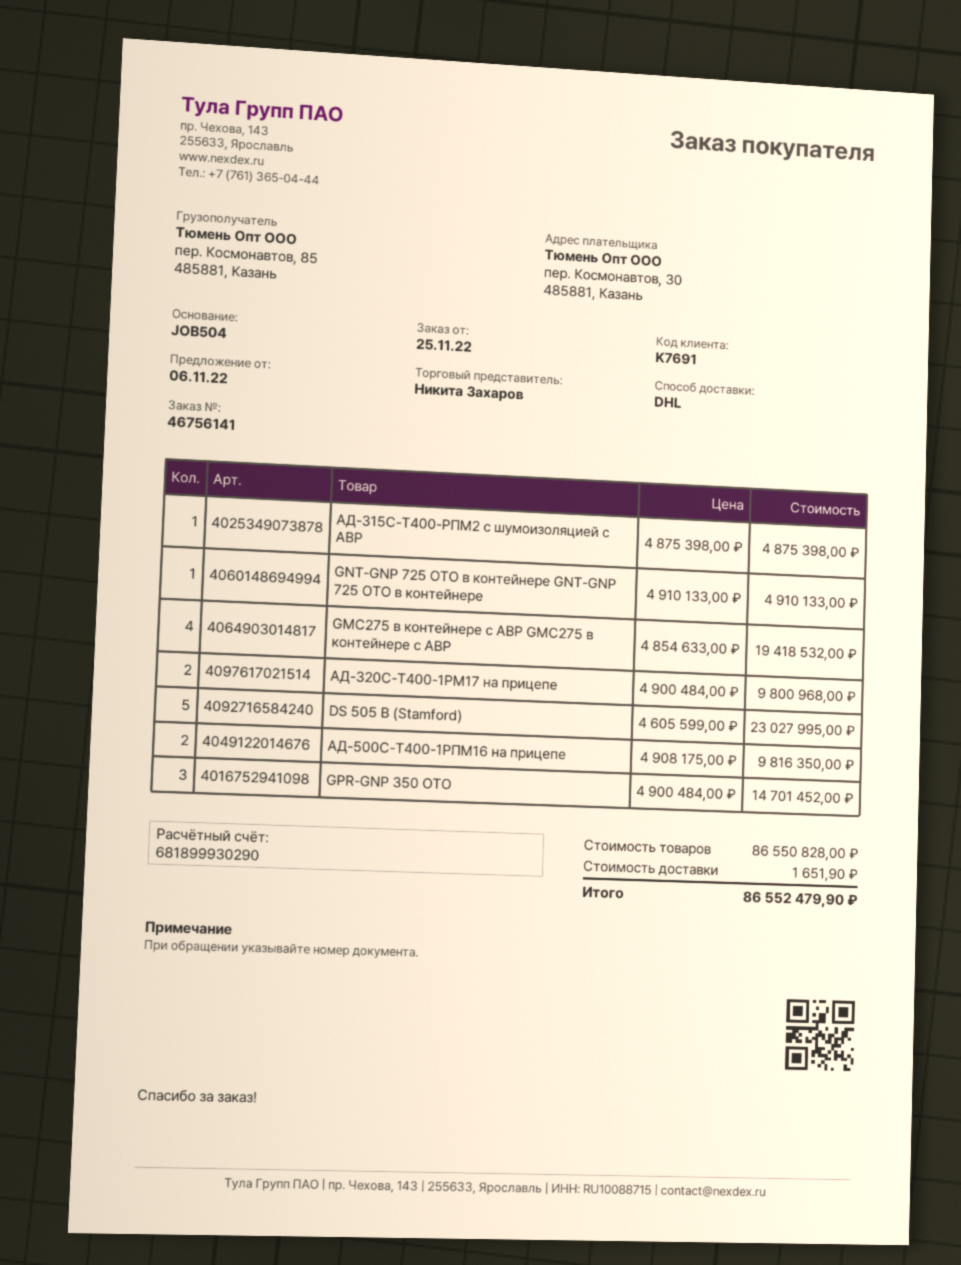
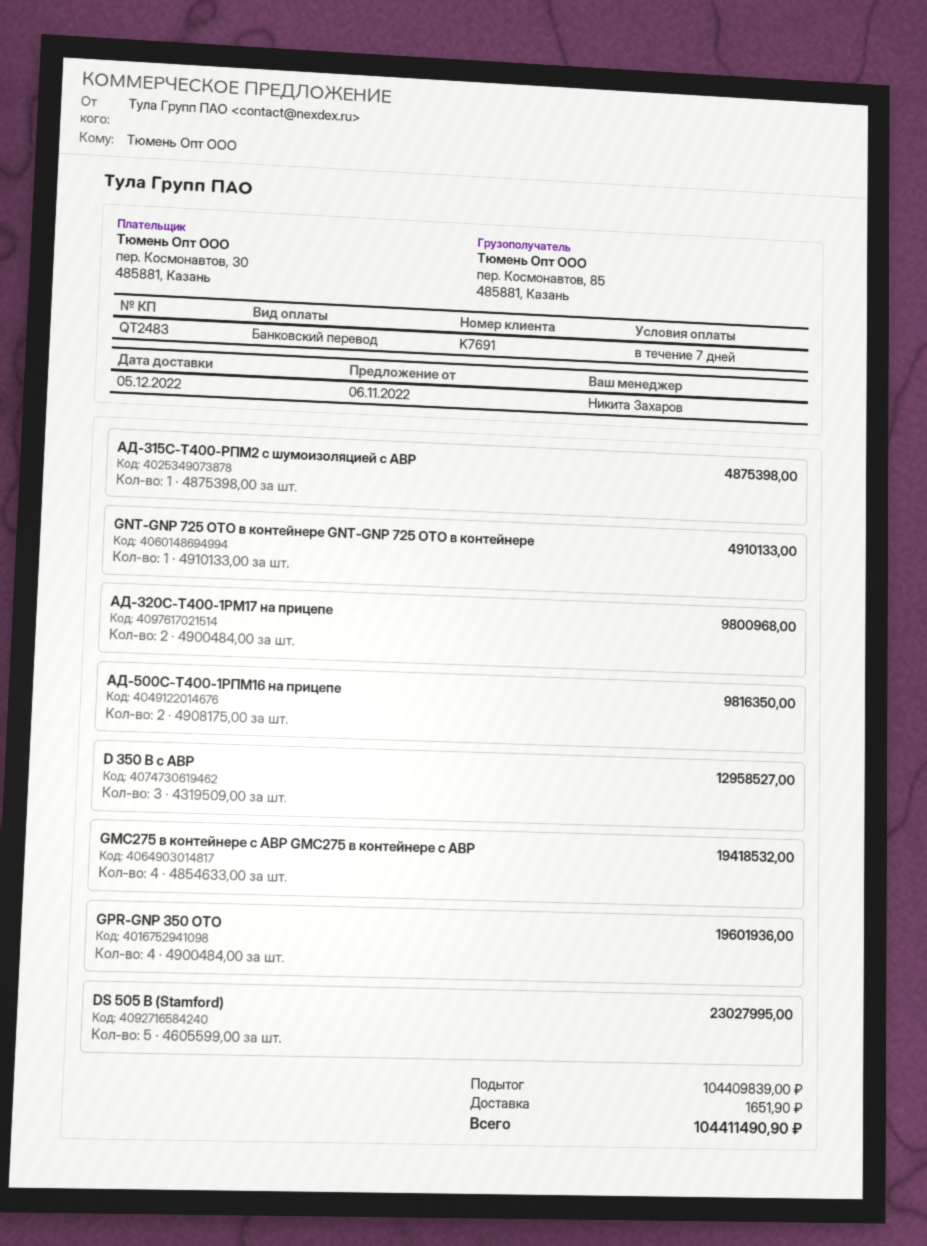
GPR-GNP 350 OTO: 3 x 4900484.00 = 14701452.00 -> 4 x 4900484.00 = 19601936.00
D 350 B с АВР: none -> 3 x 4319509.00 = 12958527.00
subtotal: 86550828.00 -> 104409839.00
total: 86552479.90 -> 104411490.90

